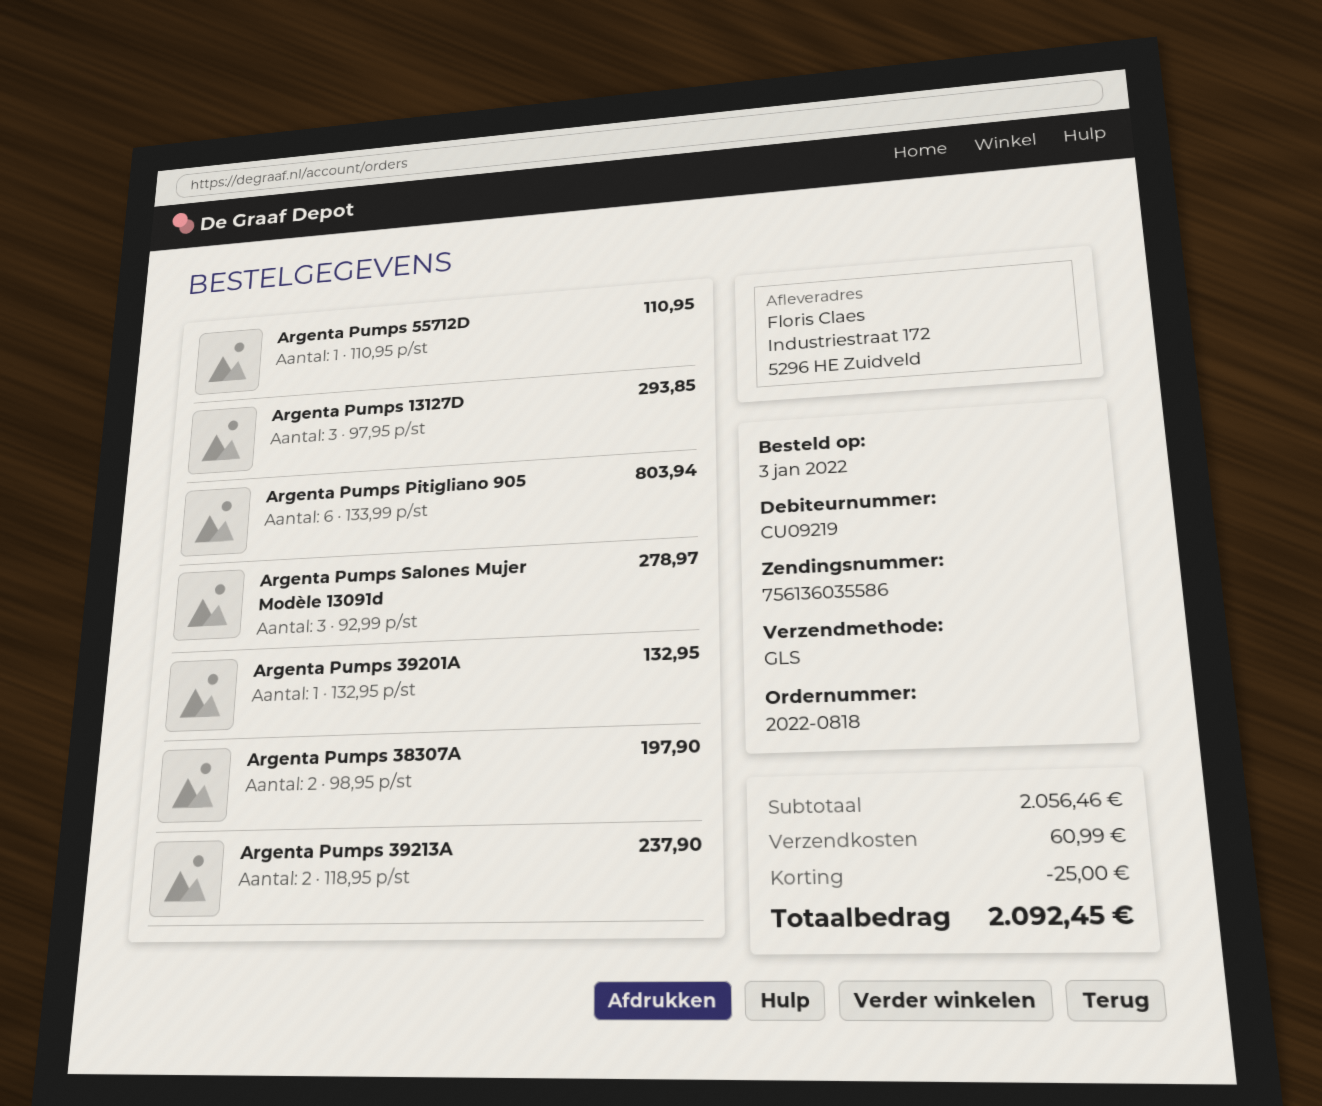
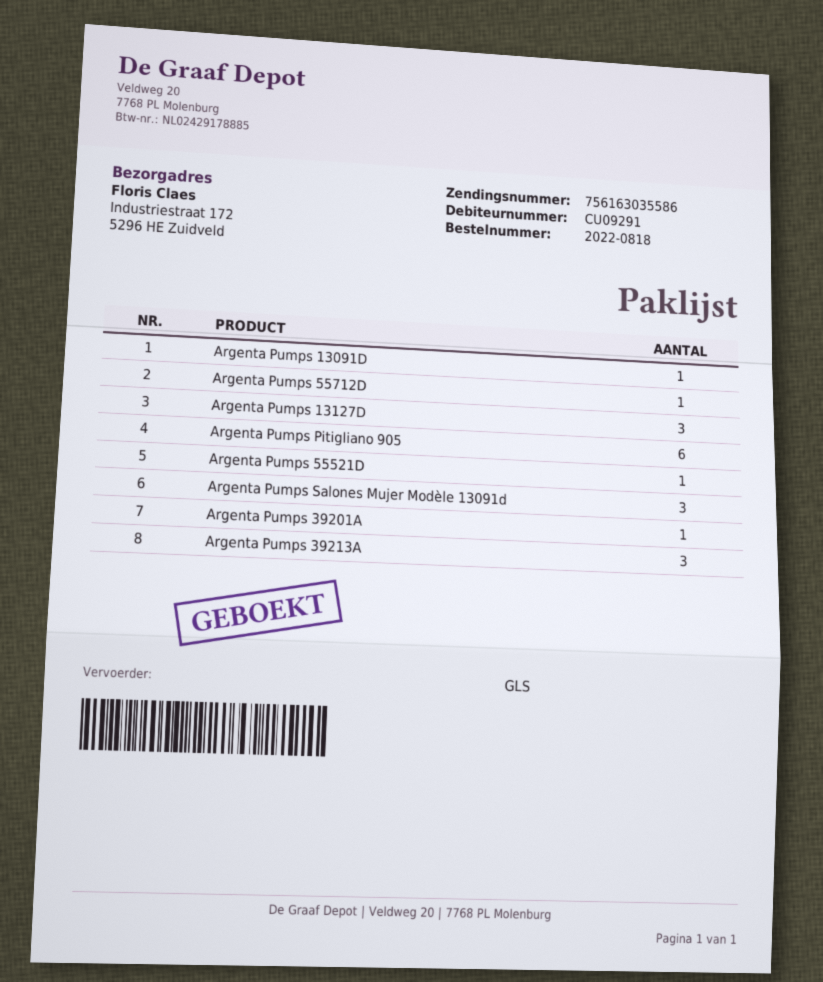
customer number: CU09219 -> CU09291
tracking number: 756136035586 -> 756163035586
Argenta Pumps 38307A: 2 -> none
Argenta Pumps 39213A: 2 -> 3
Argenta Pumps 13091D: none -> 1
Argenta Pumps 55521D: none -> 1

